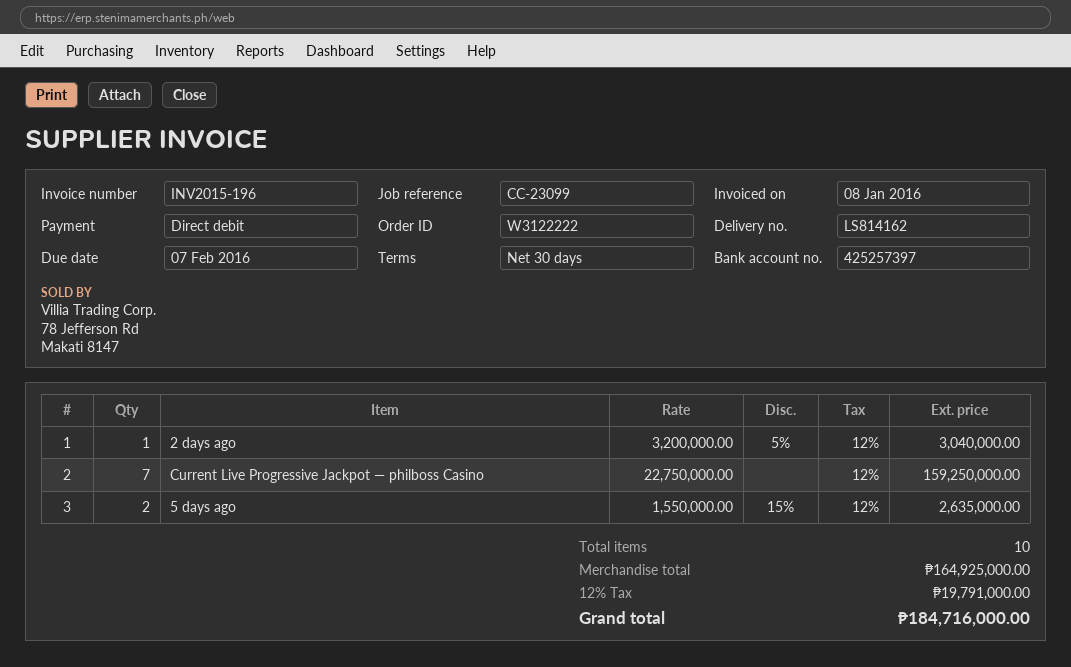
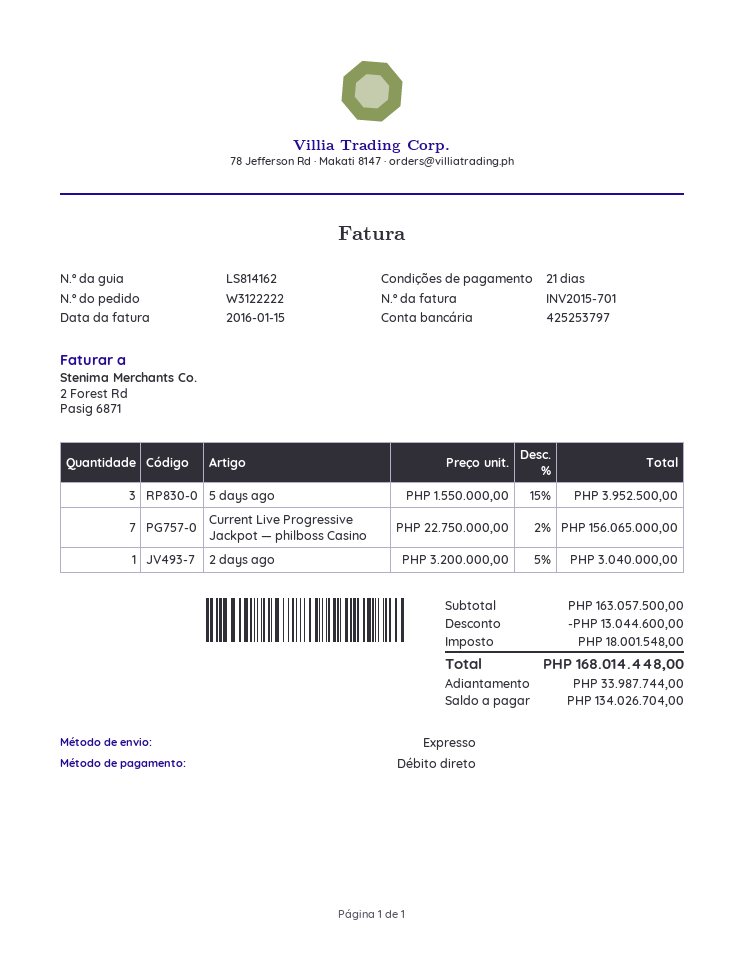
invoice number: INV2015-196 -> INV2015-701
invoice date: 2016-01-08 -> 2016-01-15
payment terms: 30 days -> 21 days
bank account: 425257397 -> 425253797
Current Live Progressive Jackpot — philboss Casino: 7 x 22750000.00 = 159250000.00 -> 7 x 22750000.00 - 2% = 156065000.00
5 days ago: 2 x 1550000.00 - 15% = 2635000.00 -> 3 x 1550000.00 - 15% = 3952500.00
subtotal: 164925000.00 -> 163057500.00
discount: none -> 13044600.00
tax: 19791000.00 -> 18001548.00
total: 184716000.00 -> 168014448.00

